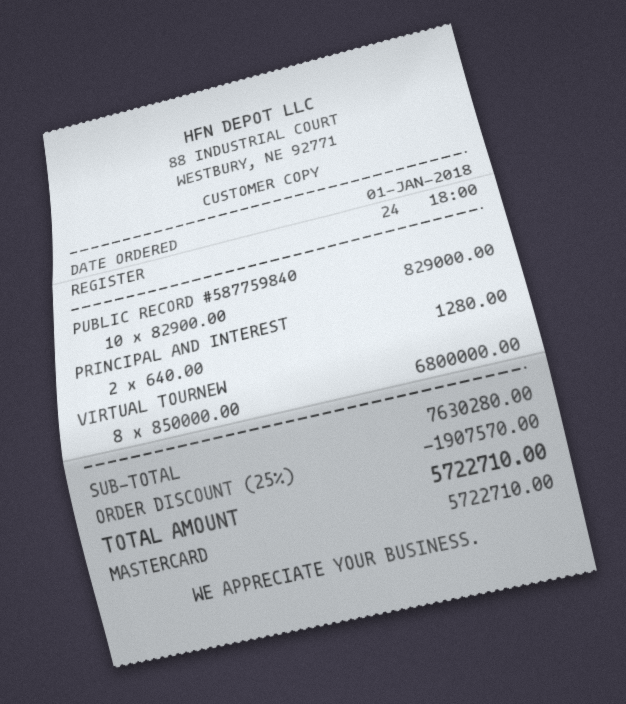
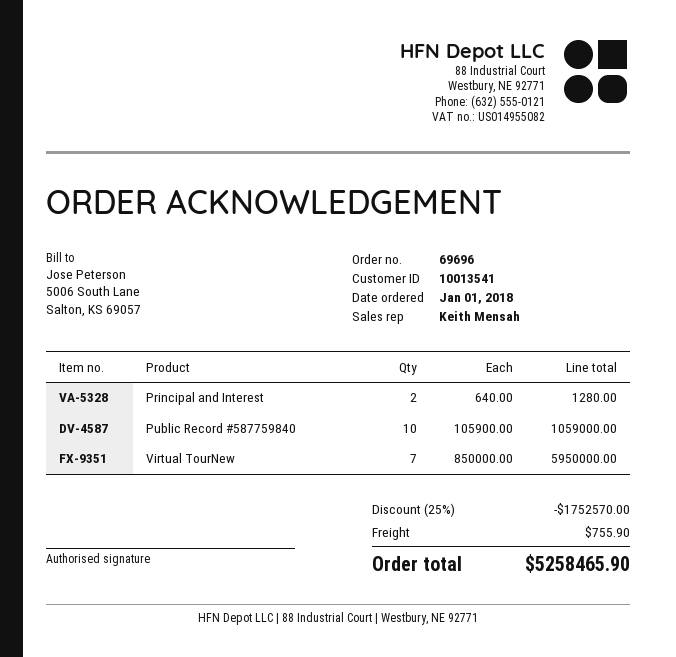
PUBLIC RECORD #587759840: 10 x 82900.00 = 829000.00 -> 10 x 105900.00 = 1059000.00
VIRTUAL TOURNEW: 8 x 850000.00 = 6800000.00 -> 7 x 850000.00 = 5950000.00
discount: 25% = 1907570.00 -> 25% = 1752570.00
shipping: none -> 755.90
total: 5722710.00 -> 5258465.90

